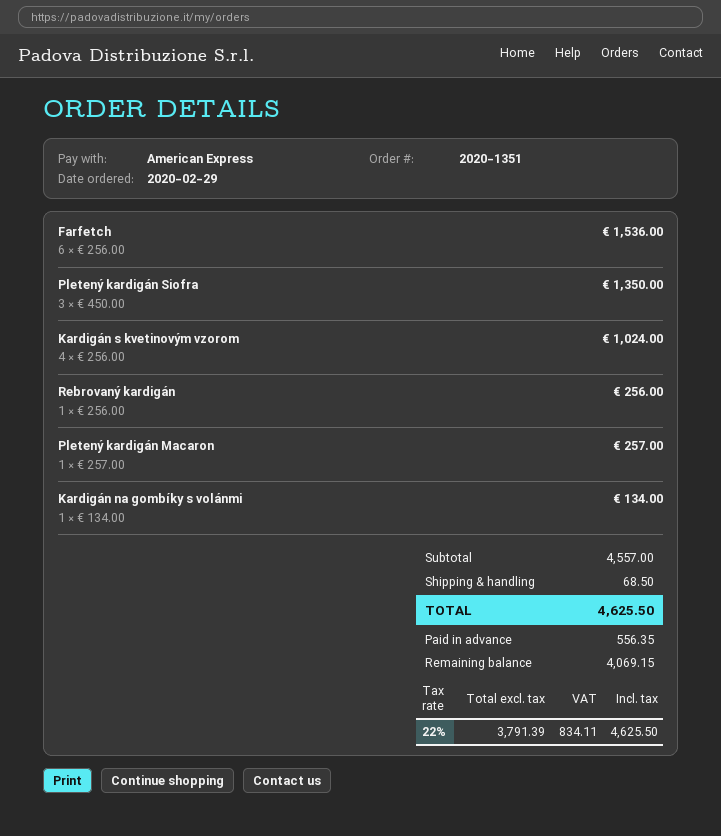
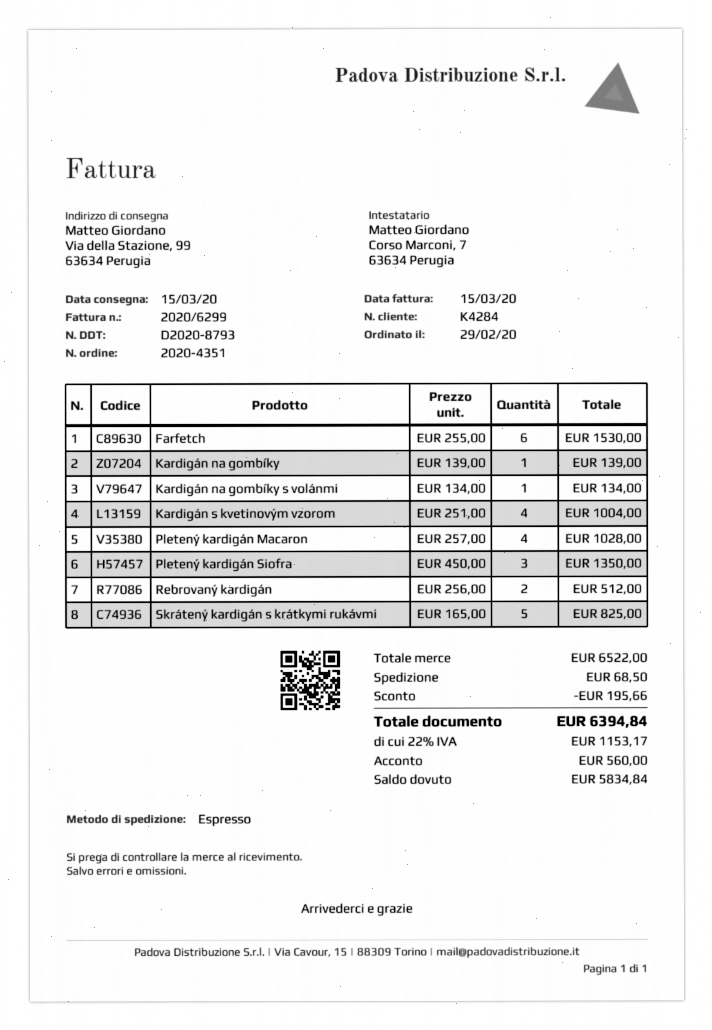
order number: 2020-1351 -> 2020-4351
Farfetch: 6 x 256.00 = 1536.00 -> 6 x 255.00 = 1530.00
Kardigán s kvetinovým vzorom: 4 x 256.00 = 1024.00 -> 4 x 251.00 = 1004.00
Rebrovaný kardigán: 1 x 256.00 = 256.00 -> 2 x 256.00 = 512.00
Pletený kardigán Macaron: 1 x 257.00 = 257.00 -> 4 x 257.00 = 1028.00
Kardigán na gombíky: none -> 1 x 139.00 = 139.00
Skrátený kardigán s krátkymi rukávmi: none -> 5 x 165.00 = 825.00
subtotal: 4557.00 -> 6522.00
discount: none -> 195.66
tax: 22% = 834.11 -> 22% = 1153.17
total: 4625.50 -> 6394.84
deposit: 556.35 -> 560.00
balance: 4069.15 -> 5834.84

